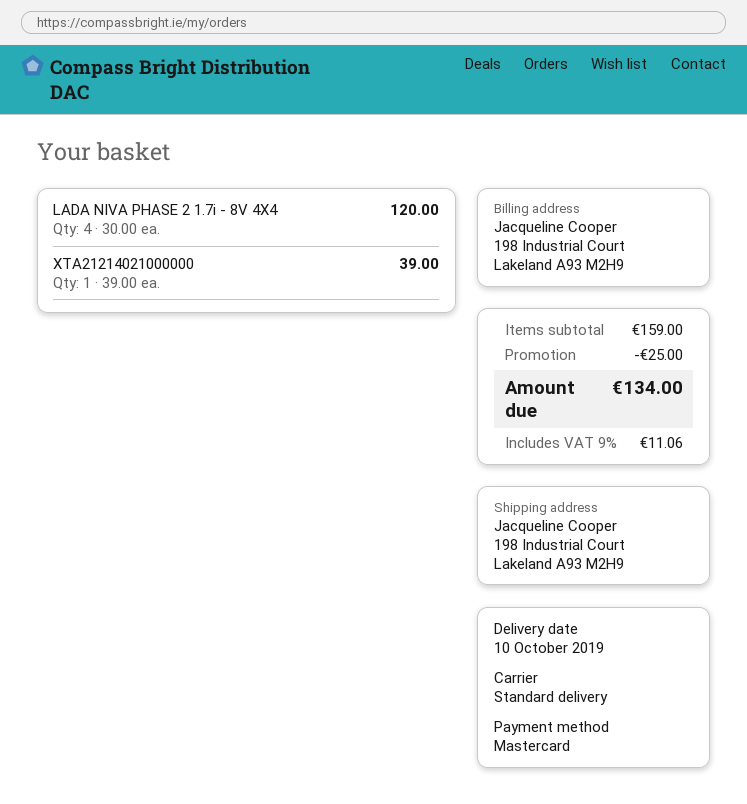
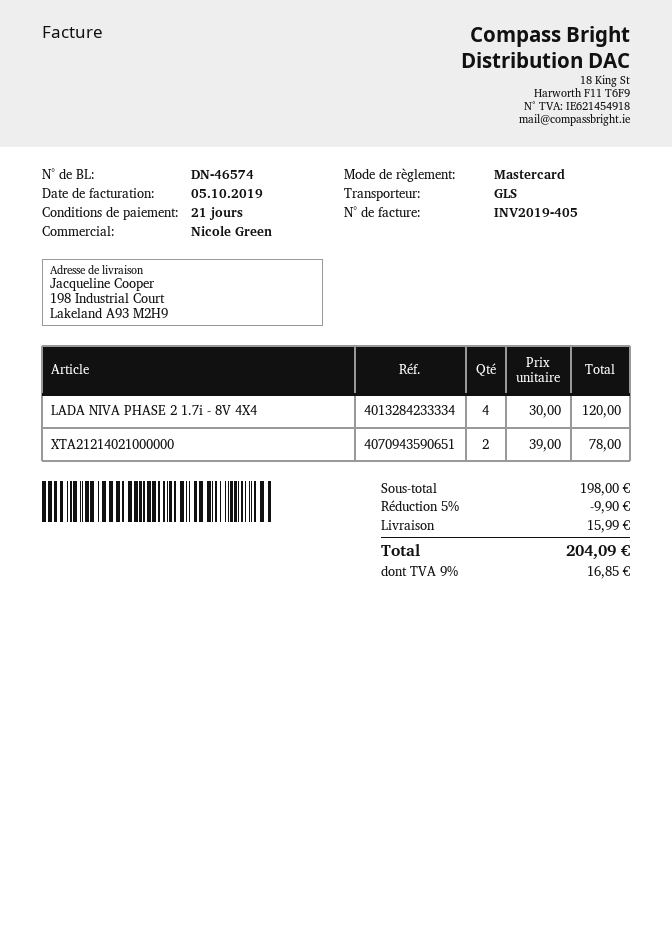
shipping method: standard -> GLS
XTA21214021000000: 1 x 39.00 = 39.00 -> 2 x 39.00 = 78.00
subtotal: 159.00 -> 198.00
discount: 25.00 -> 9.90
shipping: none -> 15.99
tax: 9% = 11.06 -> 9% = 16.85
total: 134.00 -> 204.09

